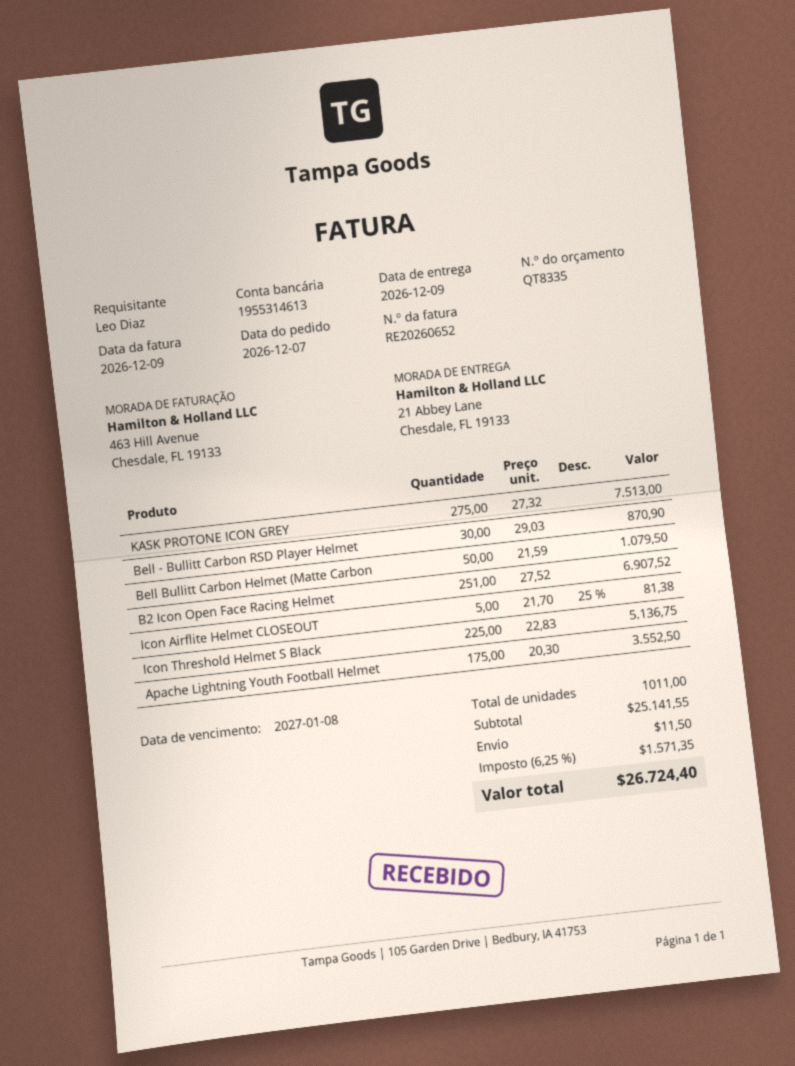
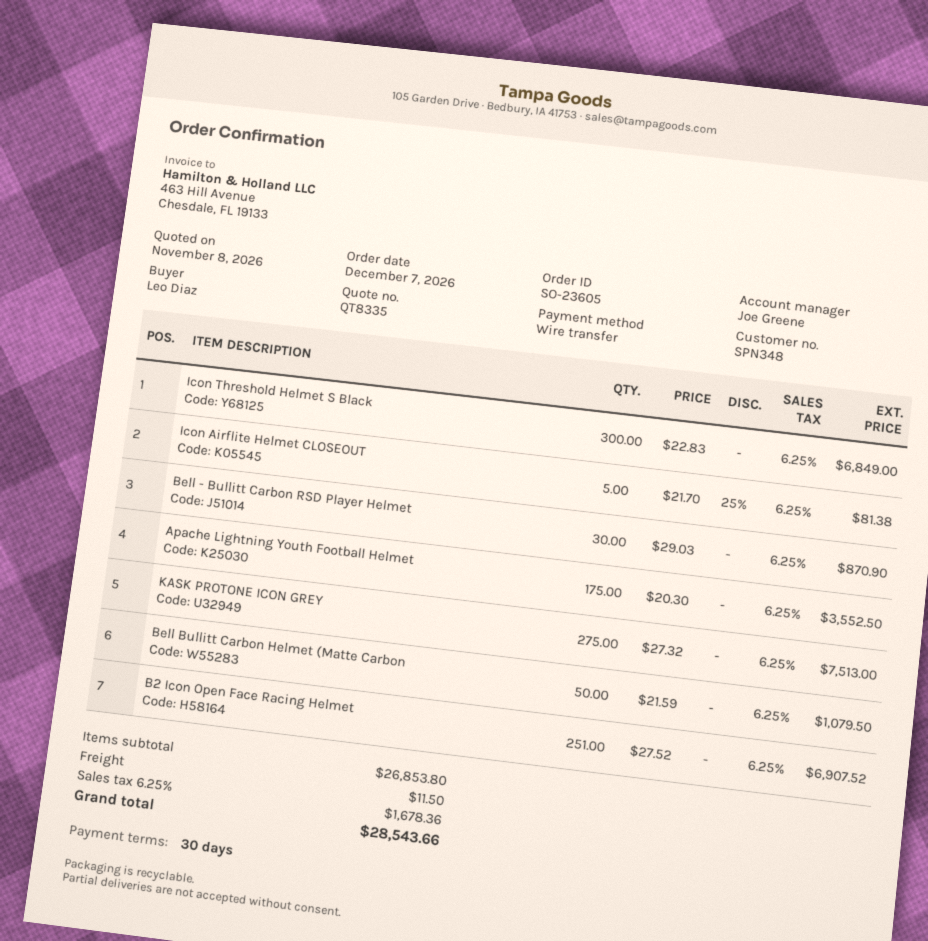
Icon Threshold Helmet S Black: 225 x 22.83 = 5136.75 -> 300 x 22.83 = 6849.00
subtotal: 25141.55 -> 26853.80
tax: 6.25% = 1571.35 -> 6.25% = 1678.36
total: 26724.40 -> 28543.66

